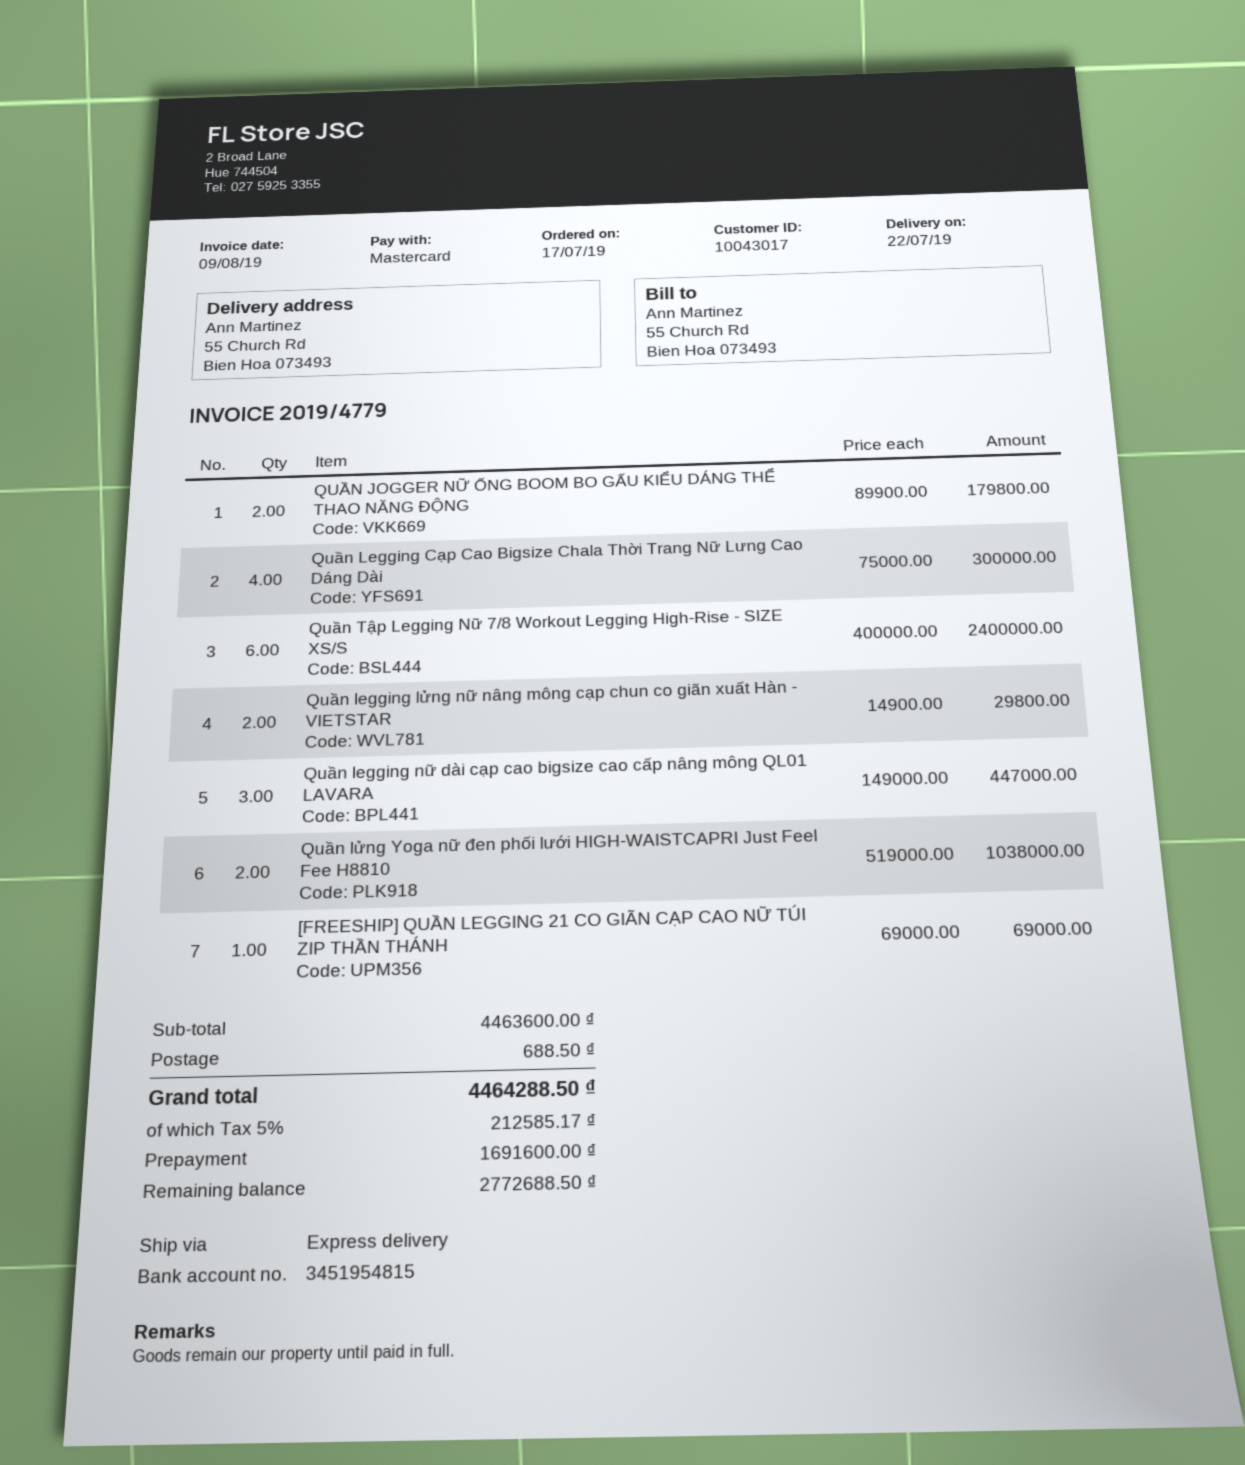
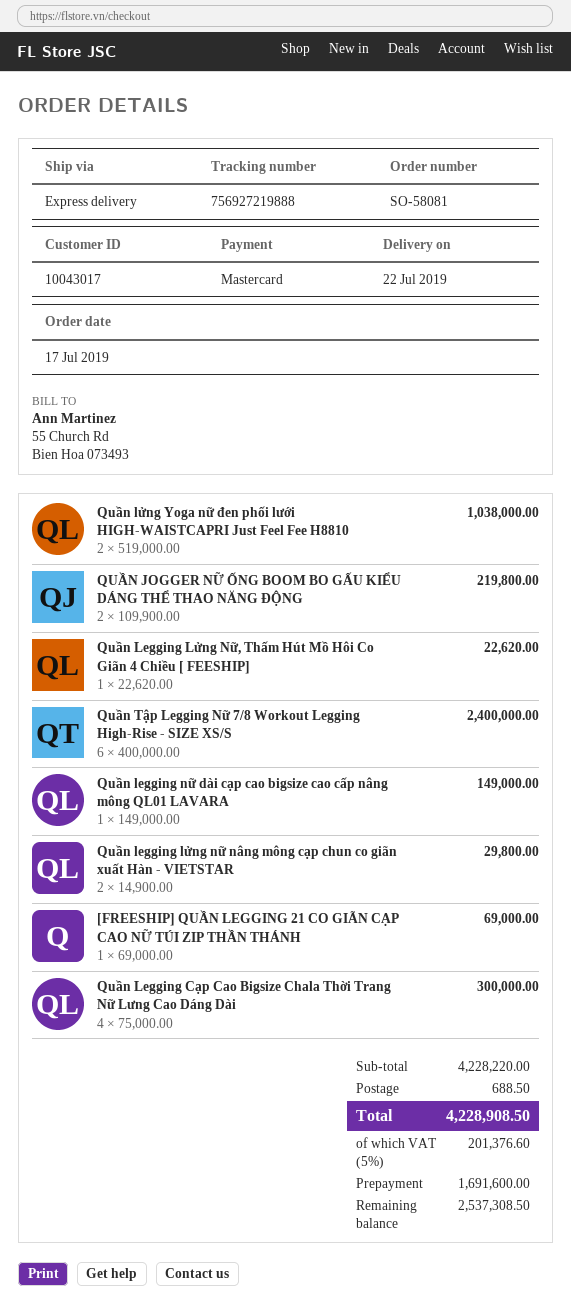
QUẦN JOGGER NỮ ỐNG BOOM BO GẤU KIỂU DÁNG THỂ THAO NĂNG ĐỘNG: 2 x 89900.00 = 179800.00 -> 2 x 109900.00 = 219800.00
Quần legging nữ dài cạp cao bigsize cao cấp nâng mông QL01 LAVARA: 3 x 149000.00 = 447000.00 -> 1 x 149000.00 = 149000.00
Quần Legging Lửng Nữ, Thấm Hút Mồ Hôi Co Giãn 4 Chiều [ FEESHIP]: none -> 1 x 22620.00 = 22620.00
subtotal: 4463600.00 -> 4228220.00
tax: 5% = 212585.17 -> 5% = 201376.60
total: 4464288.50 -> 4228908.50
balance: 2772688.50 -> 2537308.50

